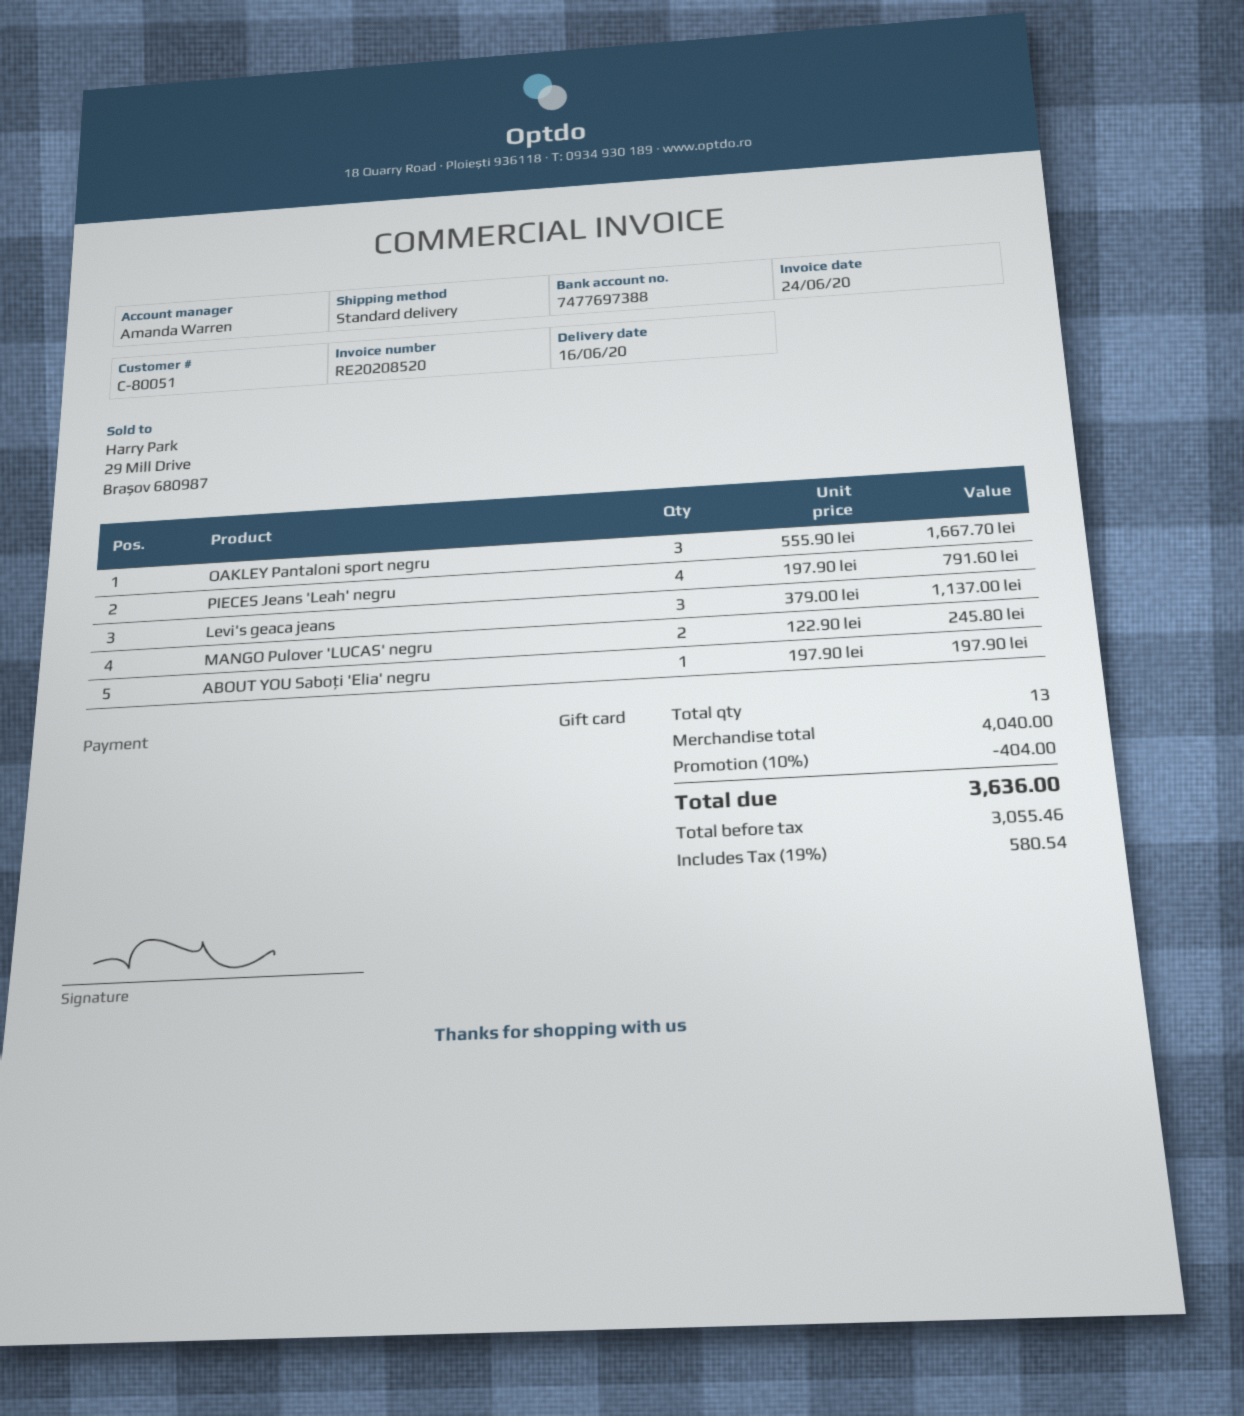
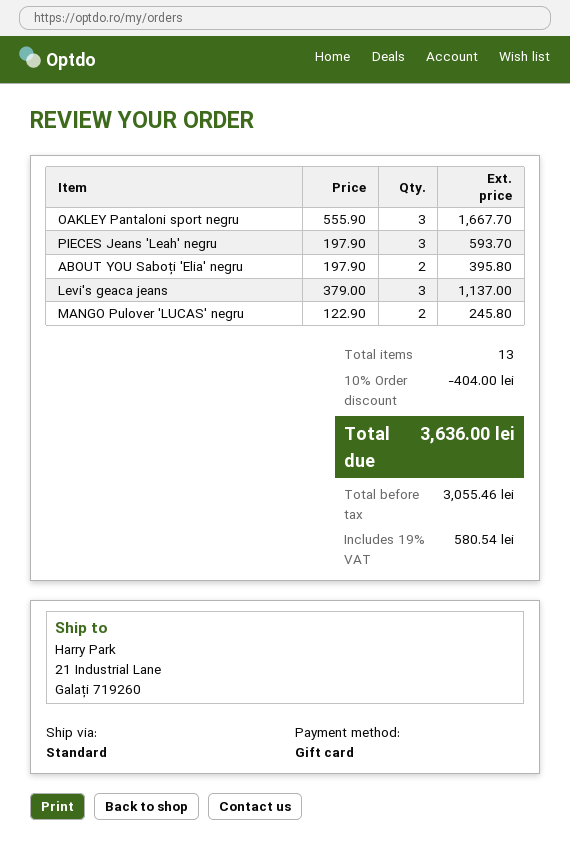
PIECES Jeans 'Leah' negru: 4 x 197.90 = 791.60 -> 3 x 197.90 = 593.70
ABOUT YOU Saboți 'Elia' negru: 1 x 197.90 = 197.90 -> 2 x 197.90 = 395.80

